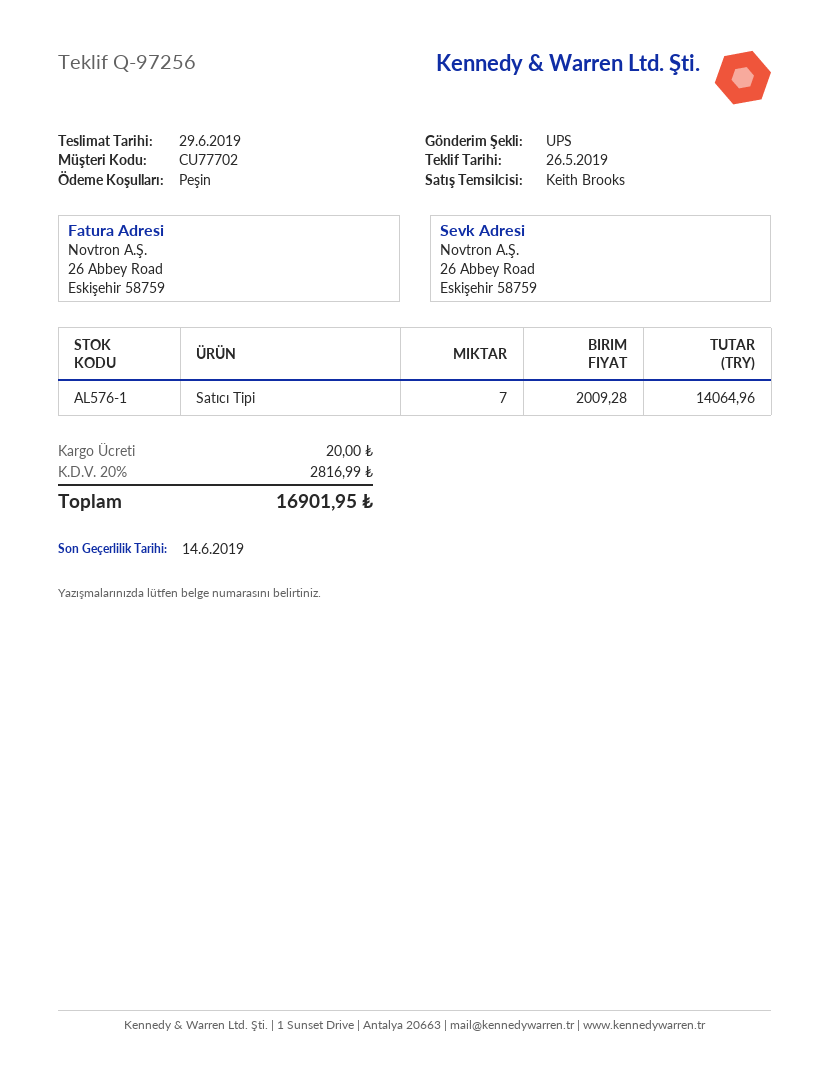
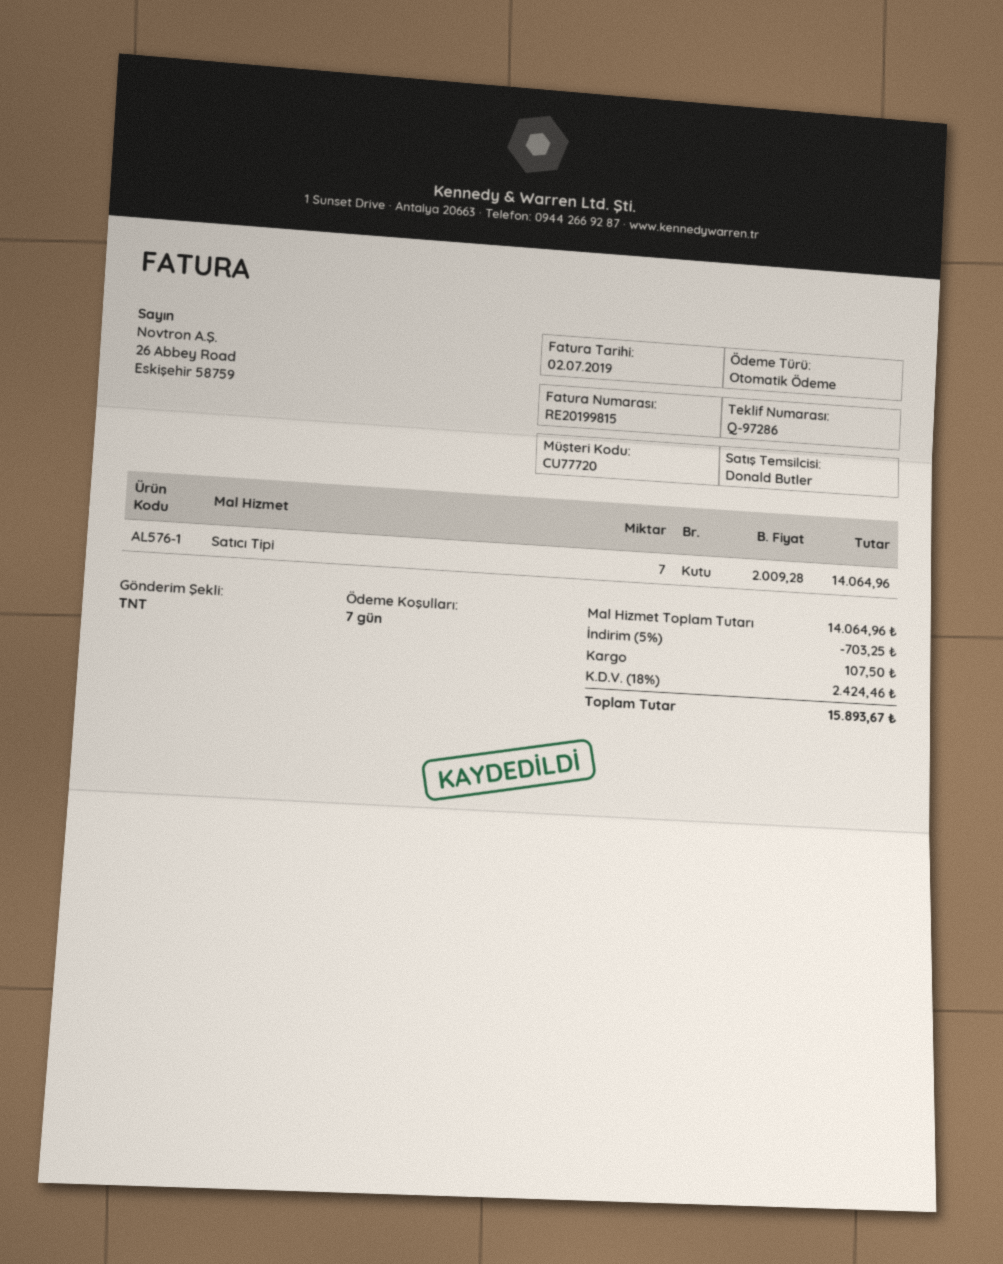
quote number: Q-97256 -> Q-97286
payment terms: on receipt -> 7 days
customer number: CU77702 -> CU77720
sales rep: Keith Brooks -> Donald Butler
shipping method: UPS -> TNT
discount: none -> 5% = 703.25
shipping: 20.00 -> 107.50
tax: 20% = 2816.99 -> 18% = 2424.46
total: 16901.95 -> 15893.67

